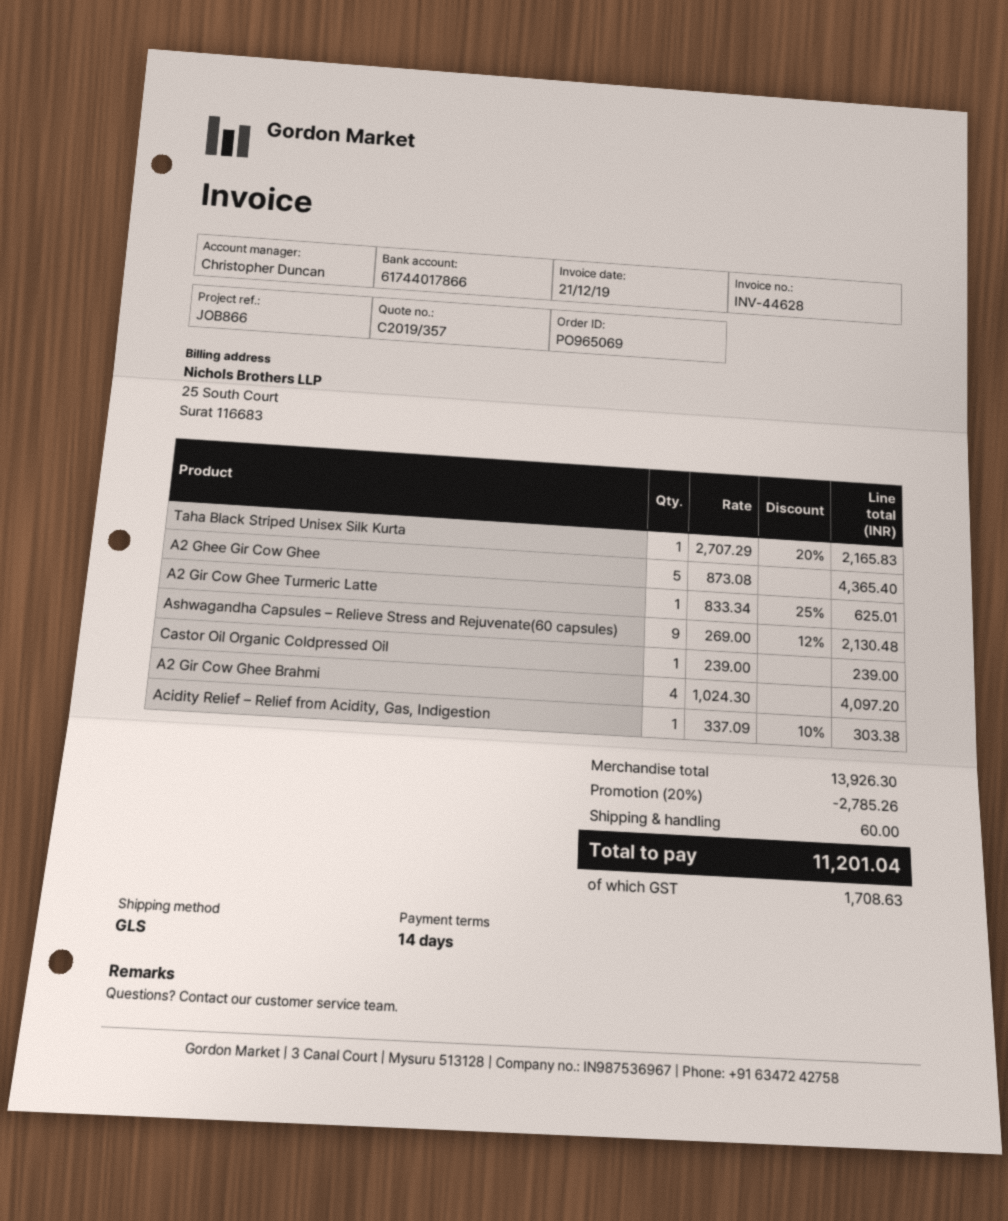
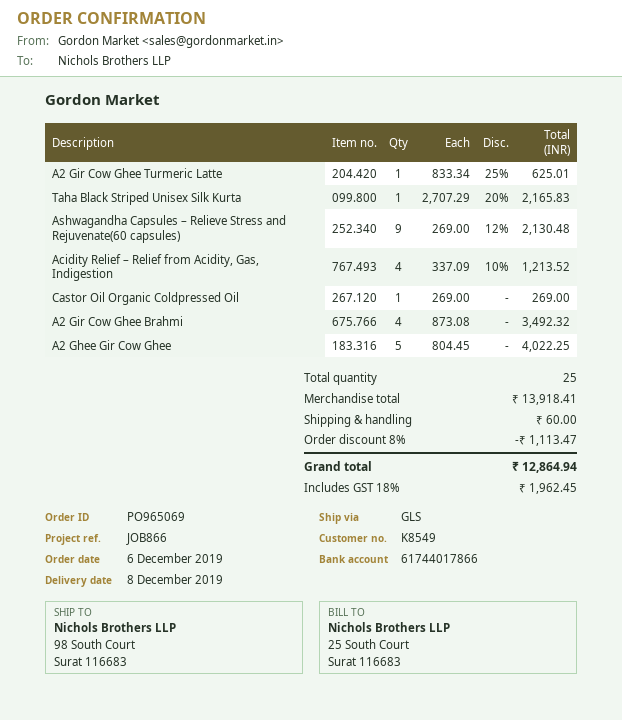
A2 Ghee Gir Cow Ghee: 5 x 873.08 = 4365.40 -> 5 x 804.45 = 4022.25
Castor Oil Organic Coldpressed Oil: 1 x 239.00 = 239.00 -> 1 x 269.00 = 269.00
A2 Gir Cow Ghee Brahmi: 4 x 1024.30 = 4097.20 -> 4 x 873.08 = 3492.32
Acidity Relief – Relief from Acidity, Gas, Indigestion: 1 x 337.09 - 10% = 303.38 -> 4 x 337.09 - 10% = 1213.52
subtotal: 13926.30 -> 13918.41
discount: 20% = 2785.26 -> 8% = 1113.47
tax: 1708.63 -> 1962.45
total: 11201.04 -> 12864.94

